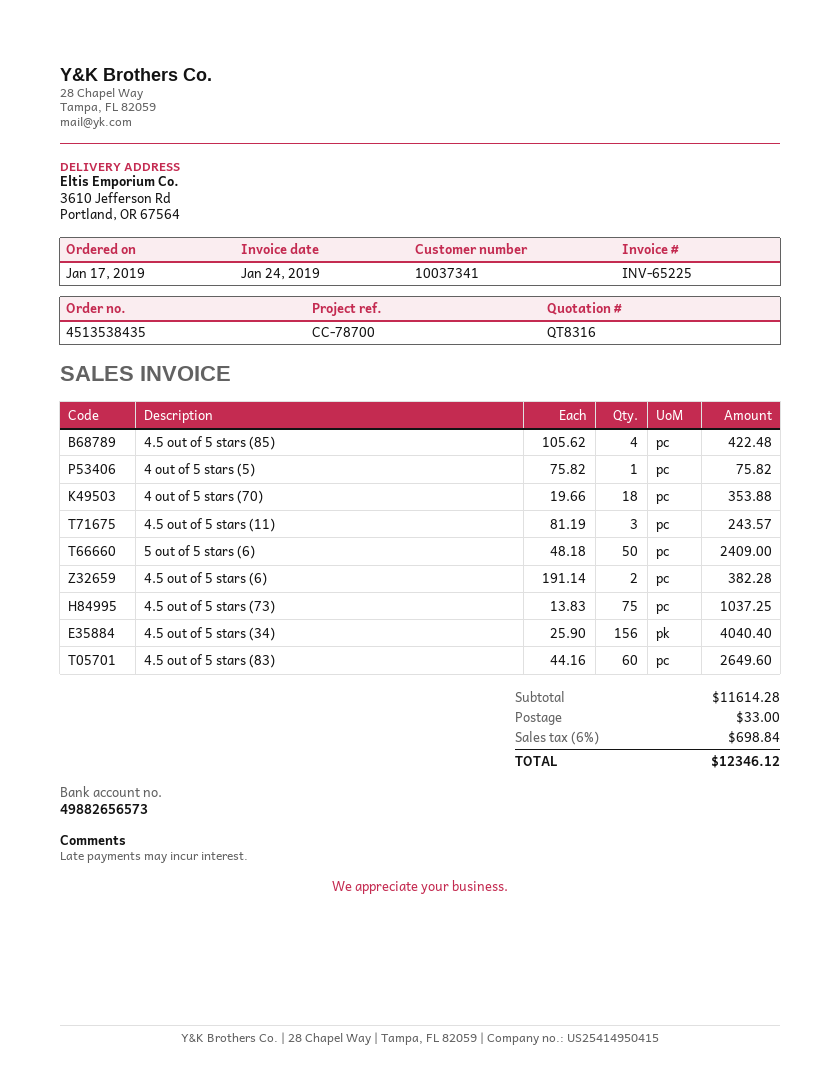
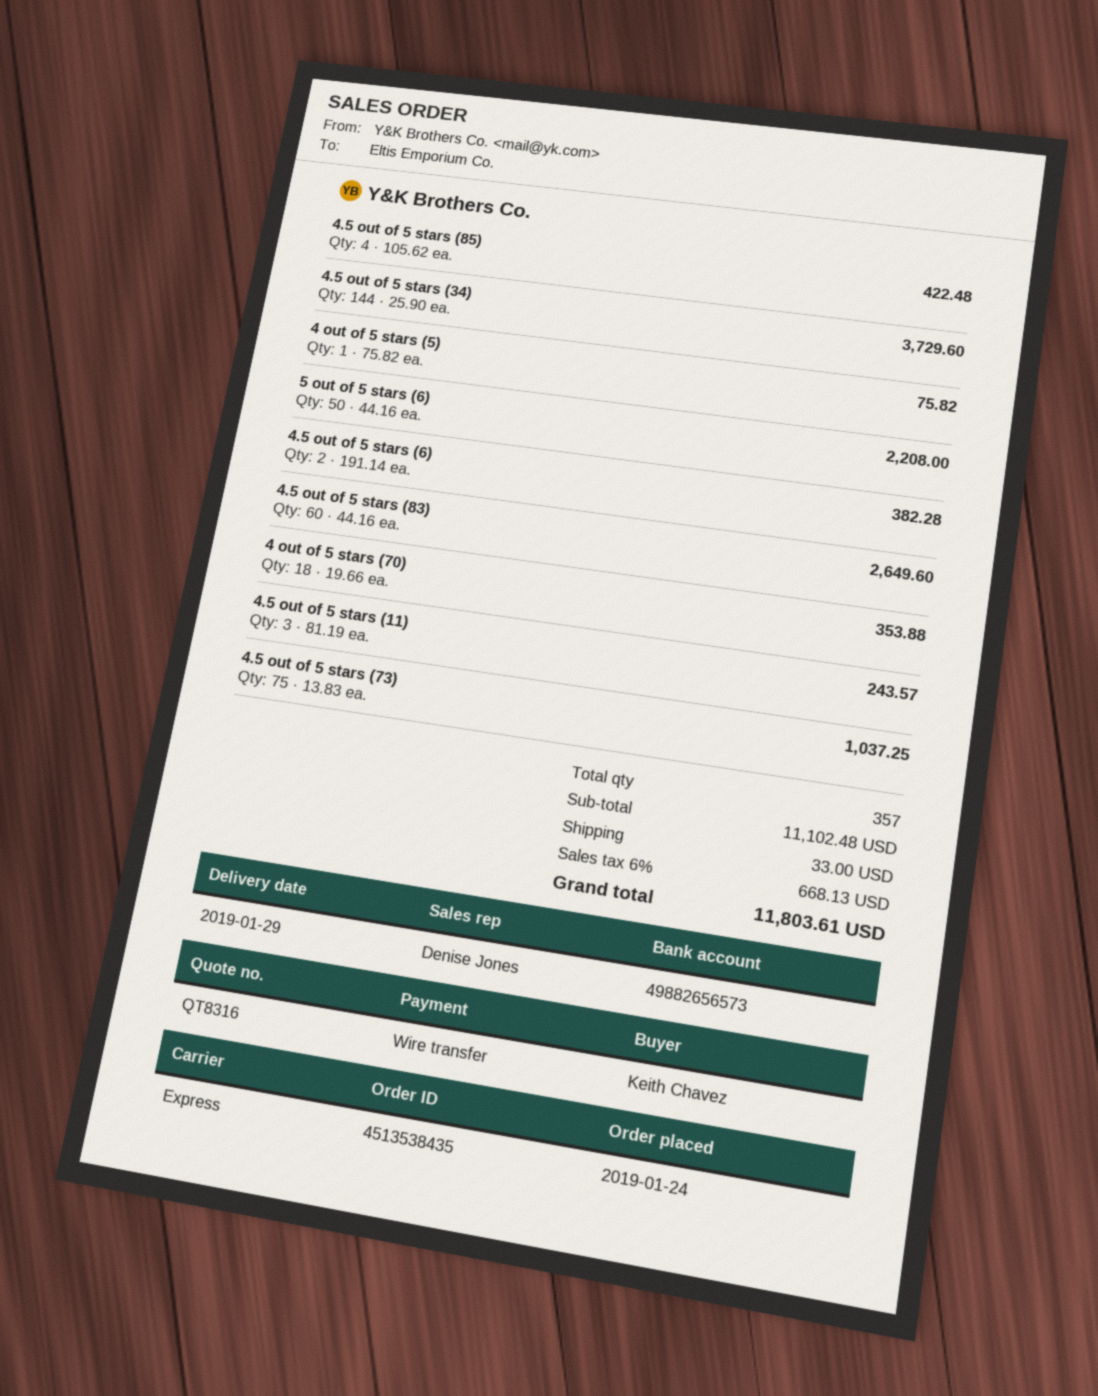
order date: 2019-01-17 -> 2019-01-24
5 out of 5 stars (6): 50 x 48.18 = 2409.00 -> 50 x 44.16 = 2208.00
4.5 out of 5 stars (34): 156 x 25.90 = 4040.40 -> 144 x 25.90 = 3729.60
subtotal: 11614.28 -> 11102.48
tax: 6% = 698.84 -> 6% = 668.13
total: 12346.12 -> 11803.61

